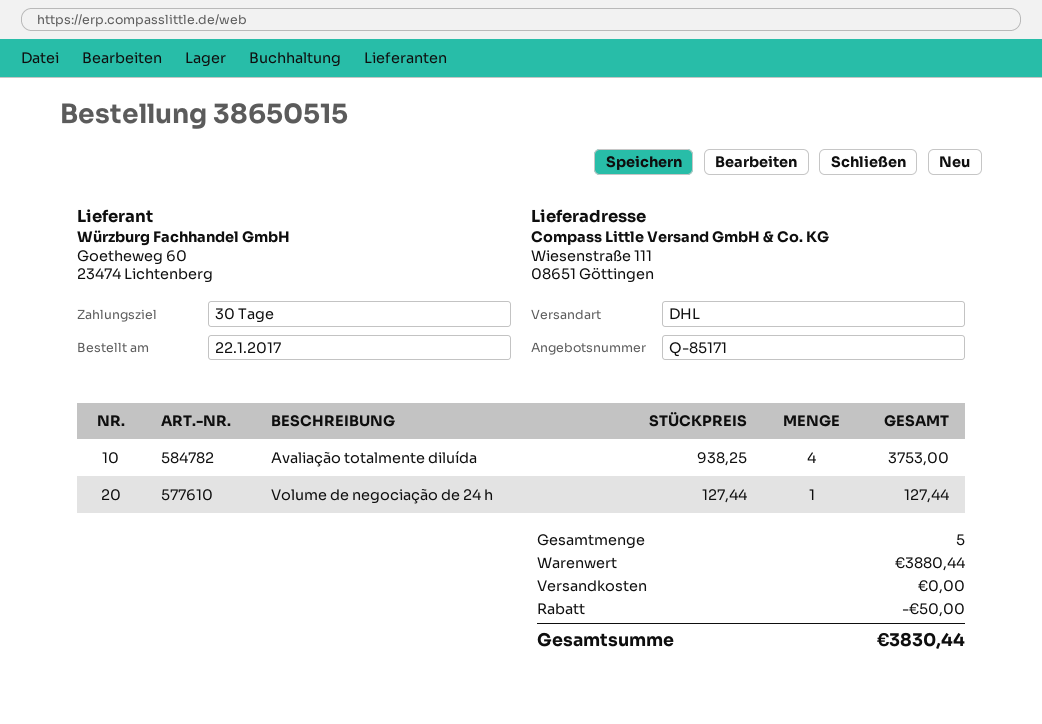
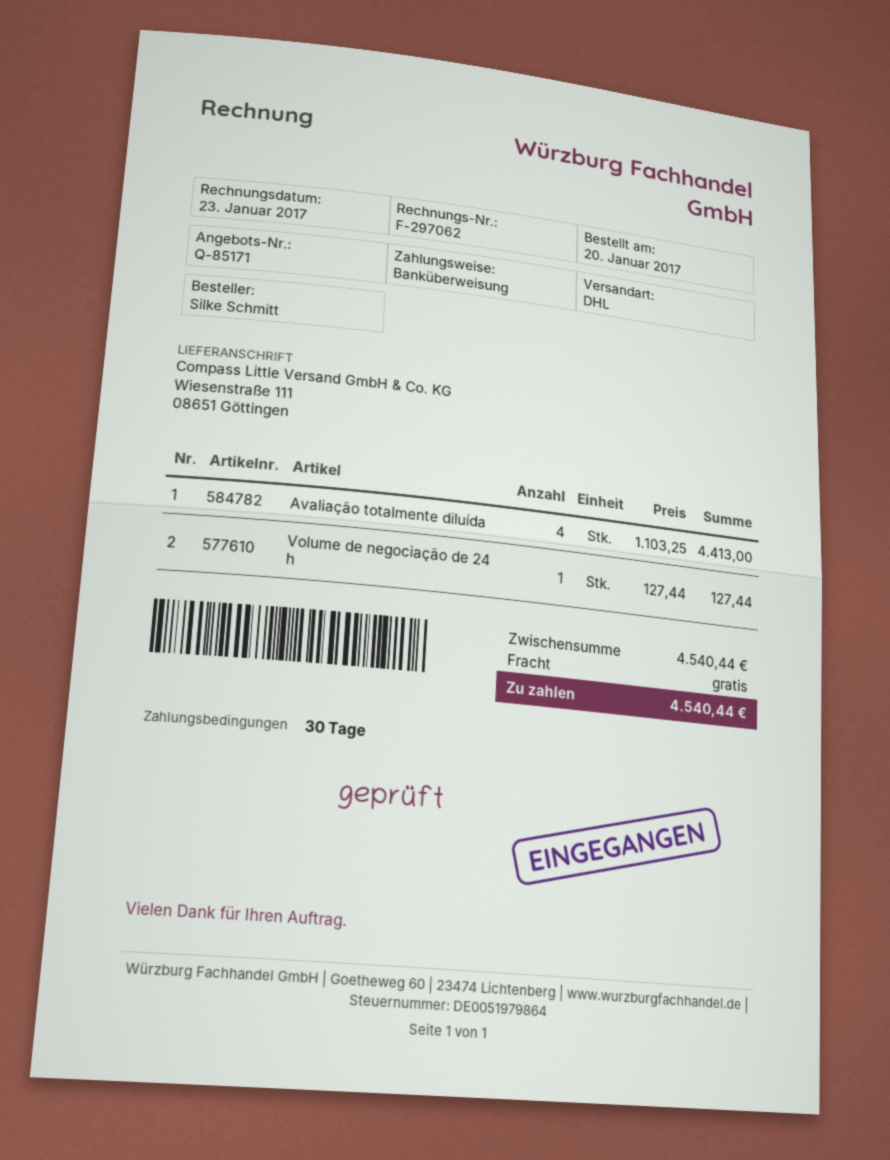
order date: 2017-01-22 -> 2017-01-20
Avaliação totalmente diluída: 4 x 938.25 = 3753.00 -> 4 x 1103.25 = 4413.00
subtotal: 3880.44 -> 4540.44
discount: 50.00 -> none
total: 3830.44 -> 4540.44

